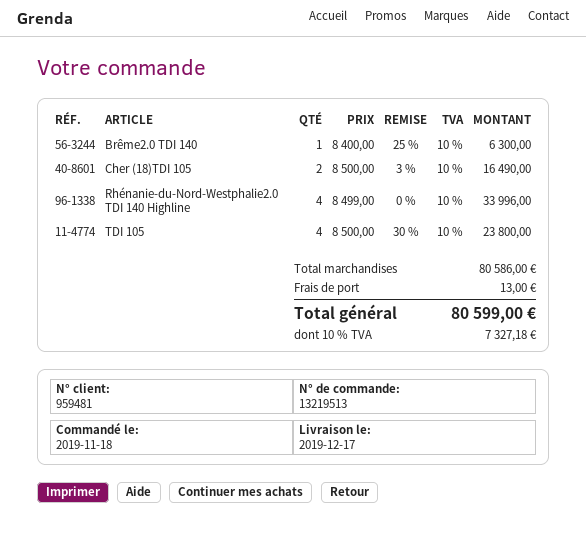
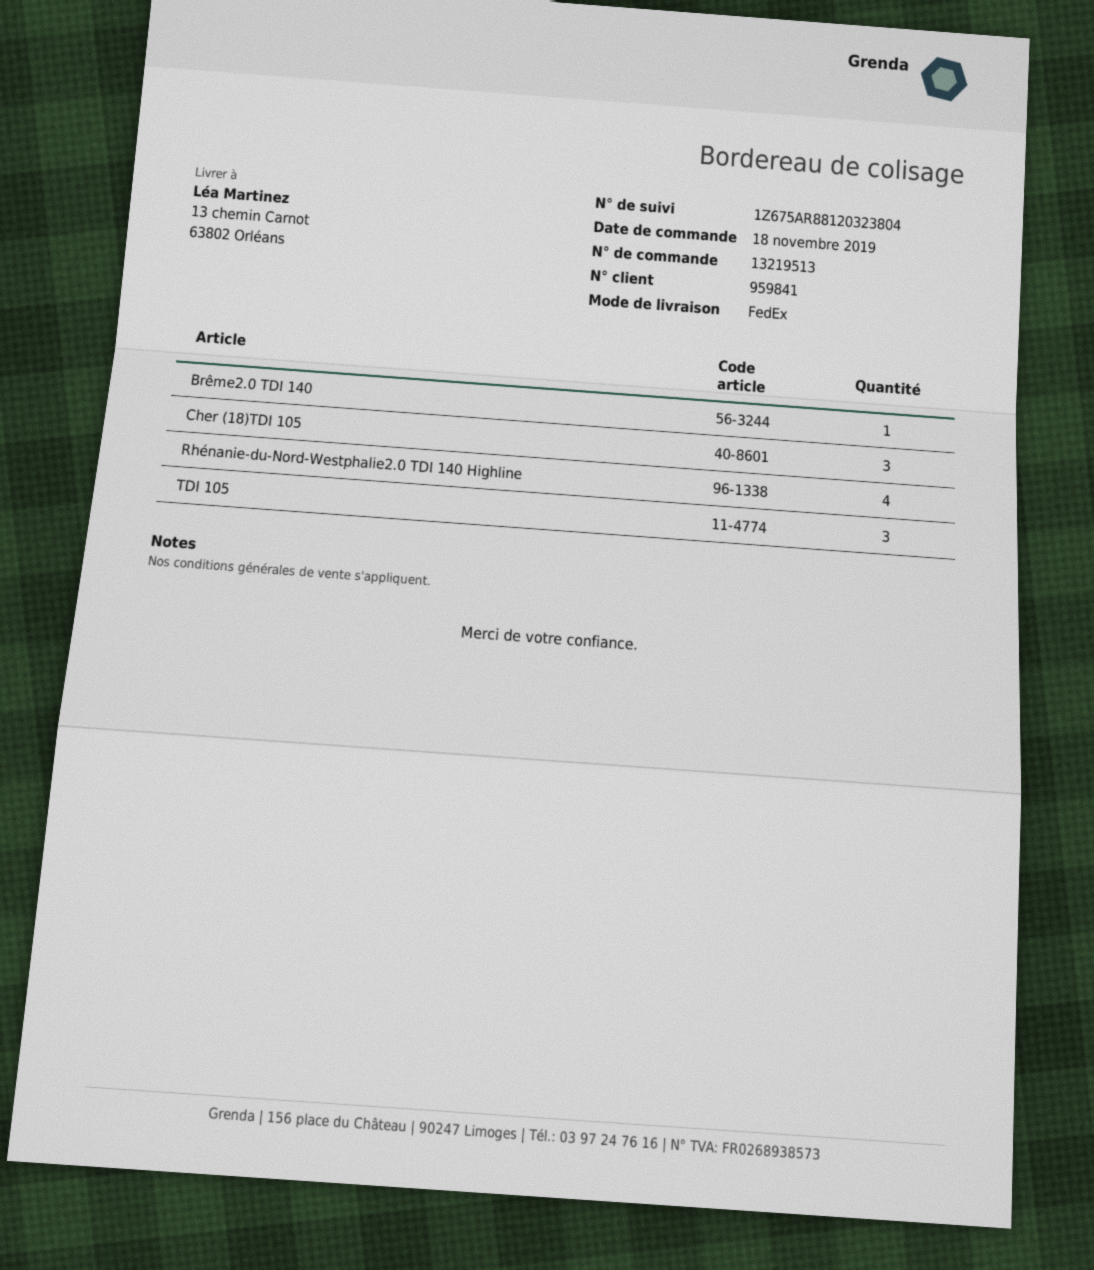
customer number: 959481 -> 959841
Cher (18)TDI 105: 2 -> 3
TDI 105: 4 -> 3

